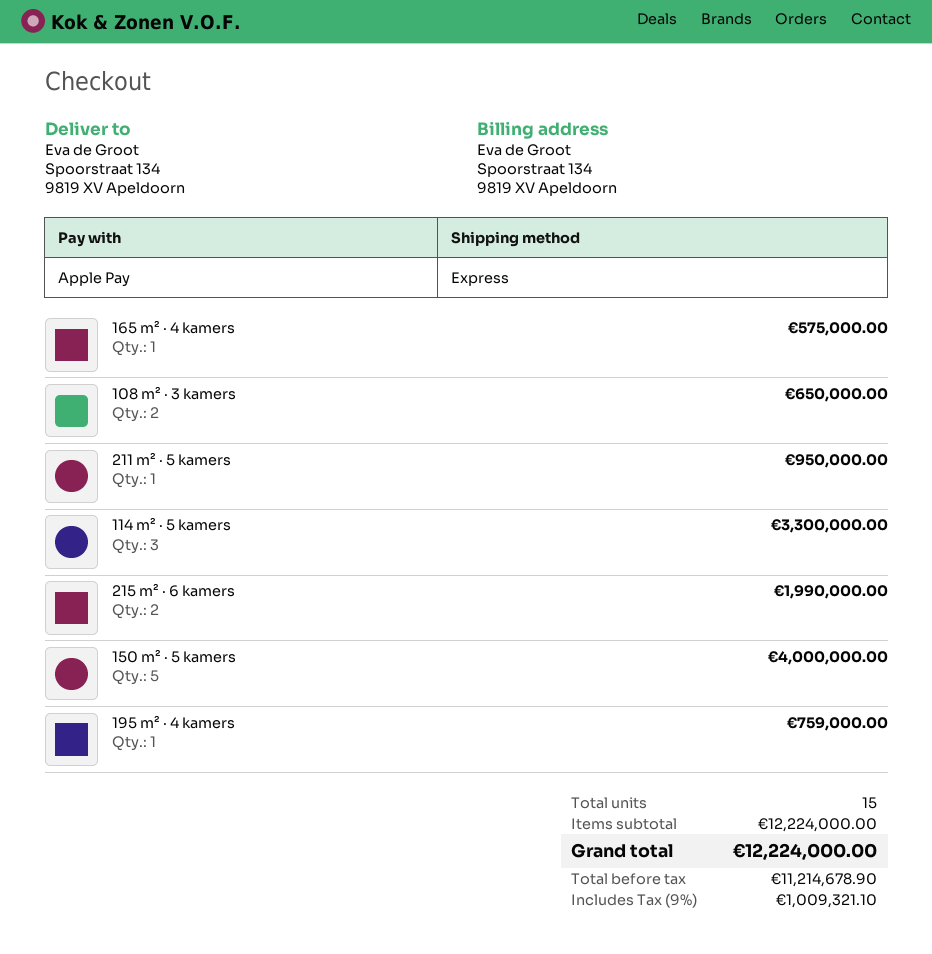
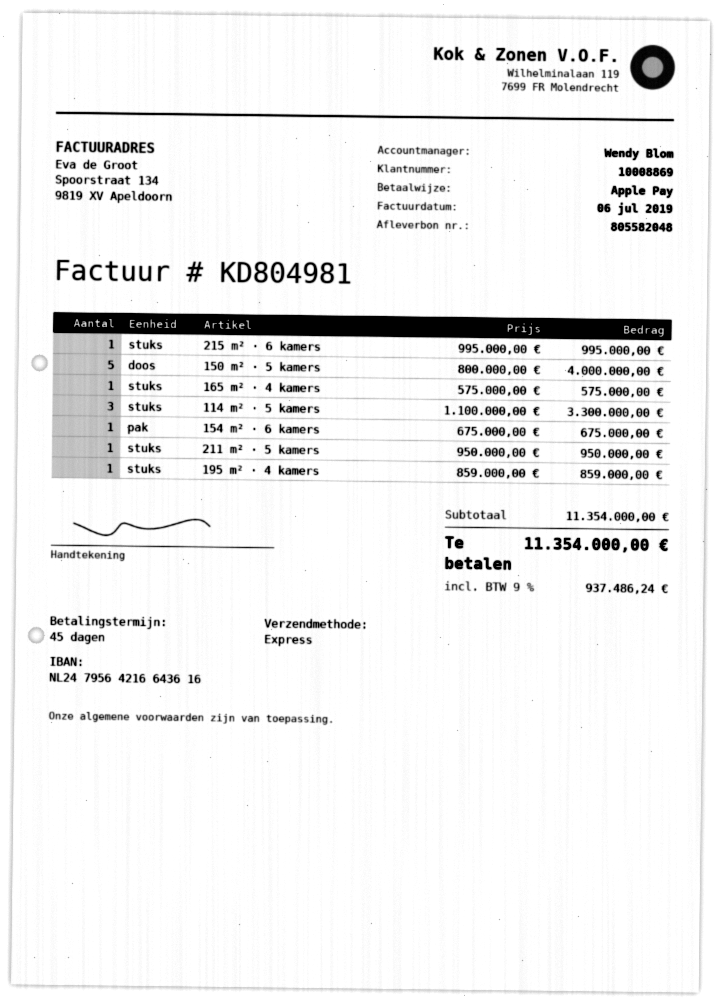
108 m² · 3 kamers: 2 for 650000.00 -> none
215 m² · 6 kamers: 2 for 1990000.00 -> 1 for 995000.00
195 m² · 4 kamers: 1 for 759000.00 -> 1 for 859000.00
154 m² · 6 kamers: none -> 1 for 675000.00
subtotal: 12224000.00 -> 11354000.00
tax: 9% = 1009321.10 -> 9% = 937486.24
total: 12224000.00 -> 11354000.00

